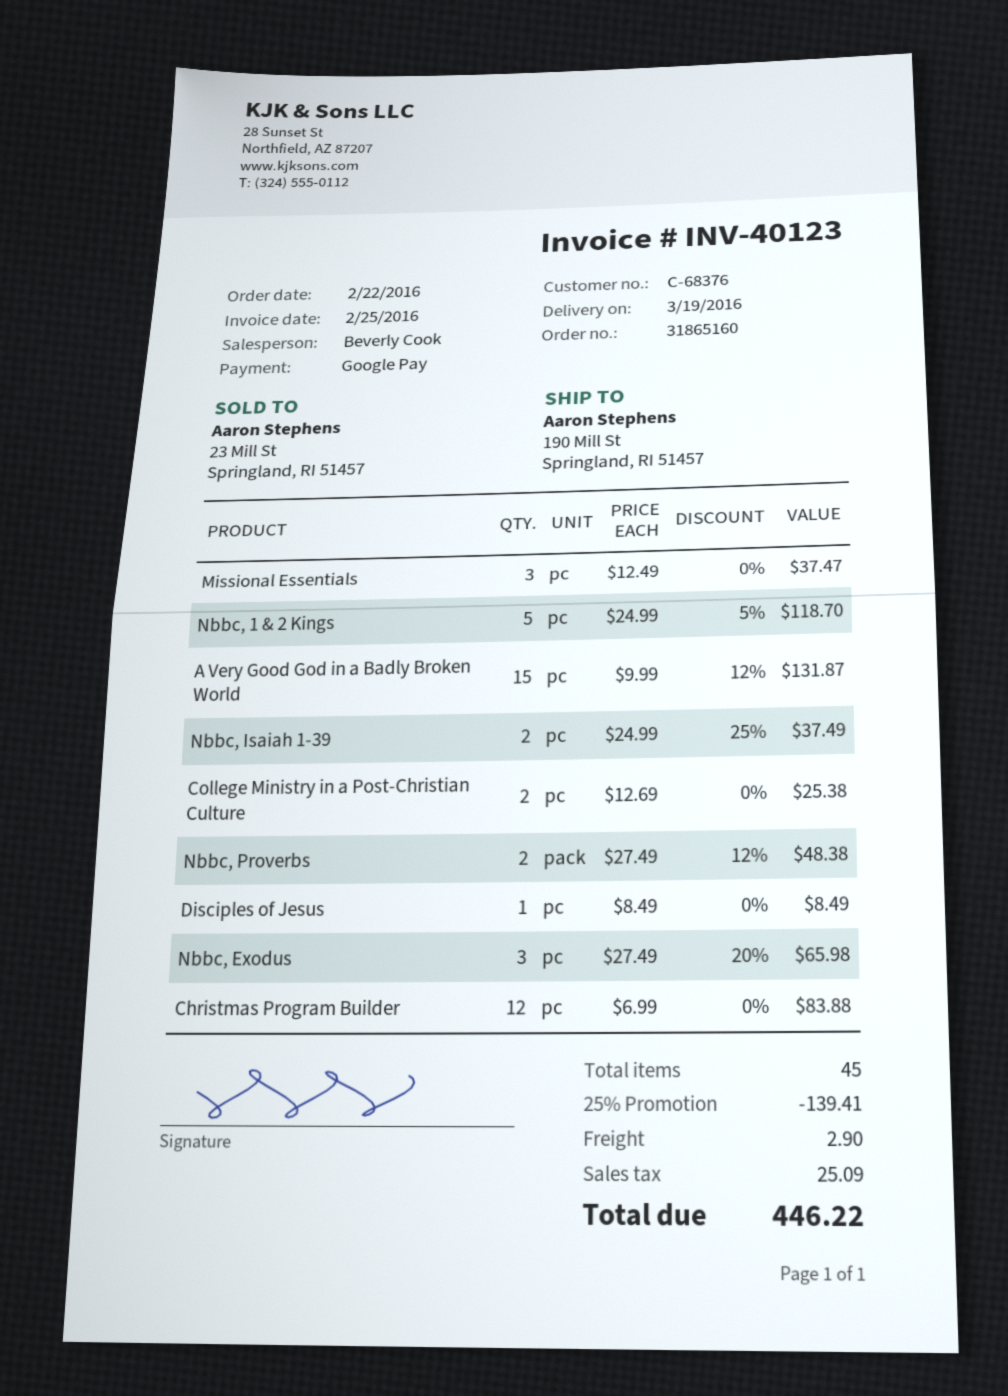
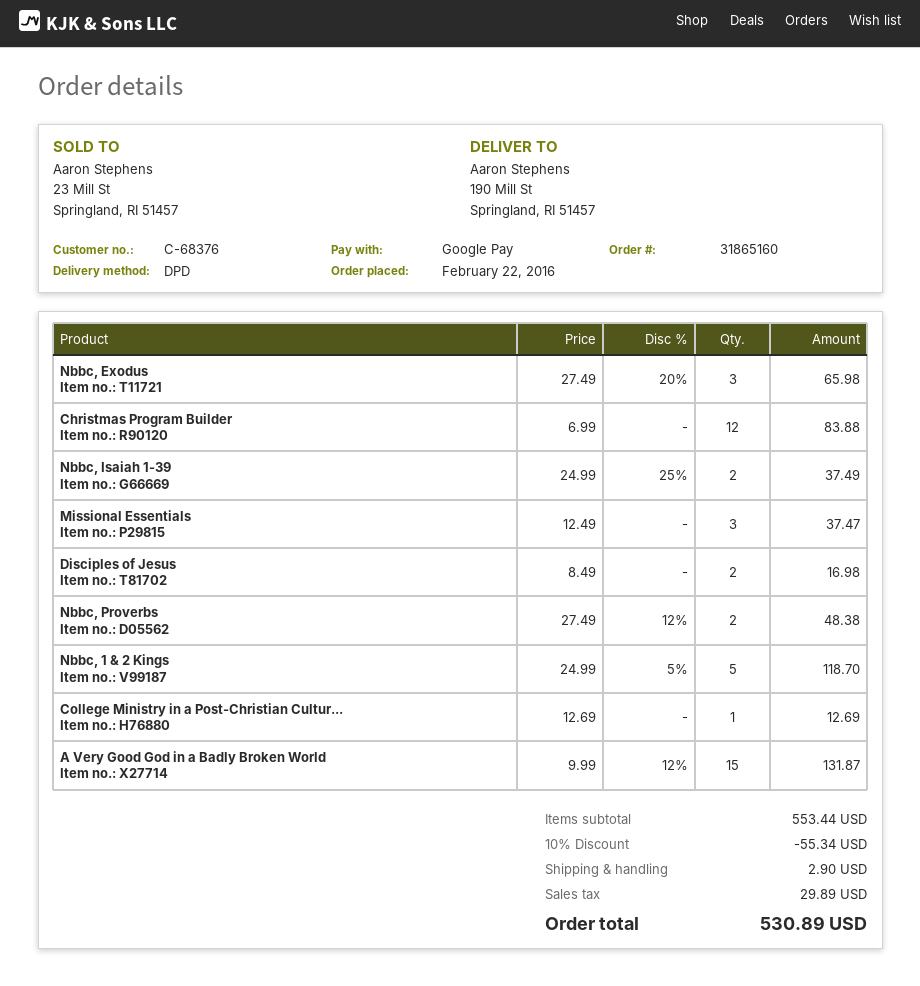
College Ministry in a Post-Christian Culture: 2 x 12.69 = 25.38 -> 1 x 12.69 = 12.69
Disciples of Jesus: 1 x 8.49 = 8.49 -> 2 x 8.49 = 16.98
discount: 25% = 139.41 -> 10% = 55.34
tax: 25.09 -> 29.89
total: 446.22 -> 530.89

